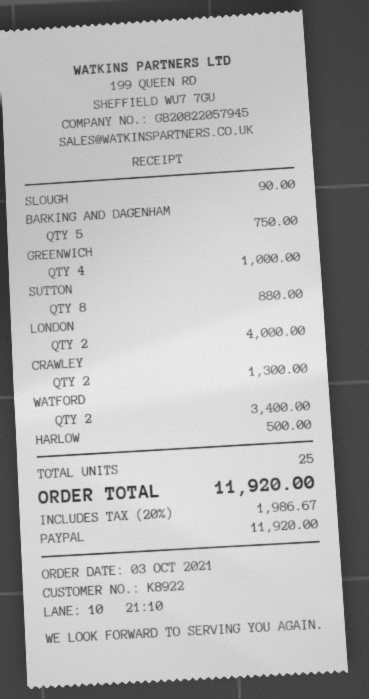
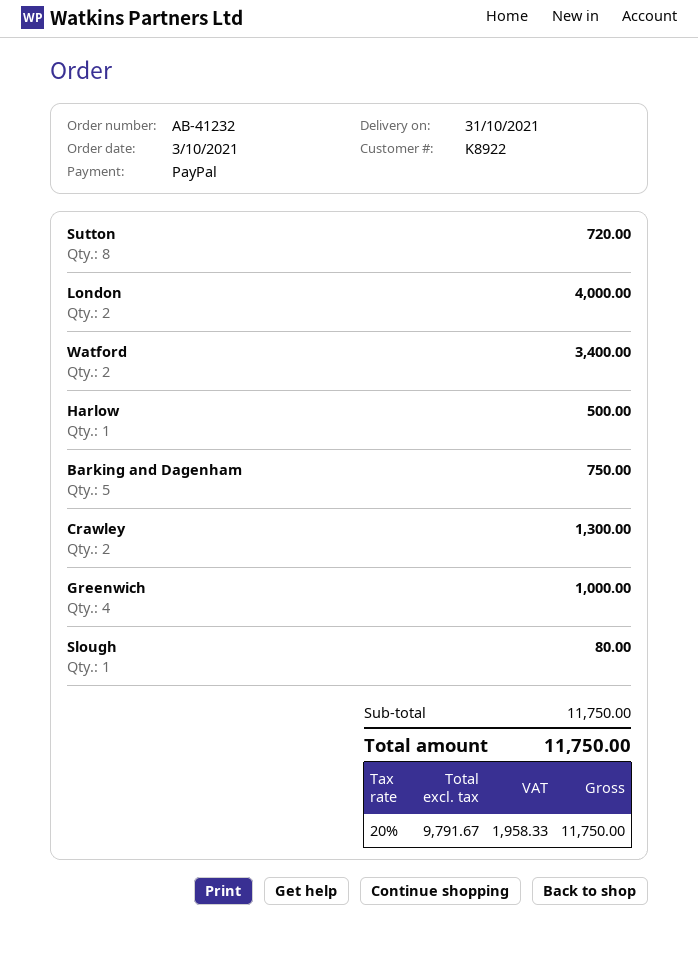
SLOUGH: 1 for 90.00 -> 1 for 80.00
SUTTON: 8 for 880.00 -> 8 for 720.00
tax: 20% = 1986.67 -> 20% = 1958.33
total: 11920.00 -> 11750.00

